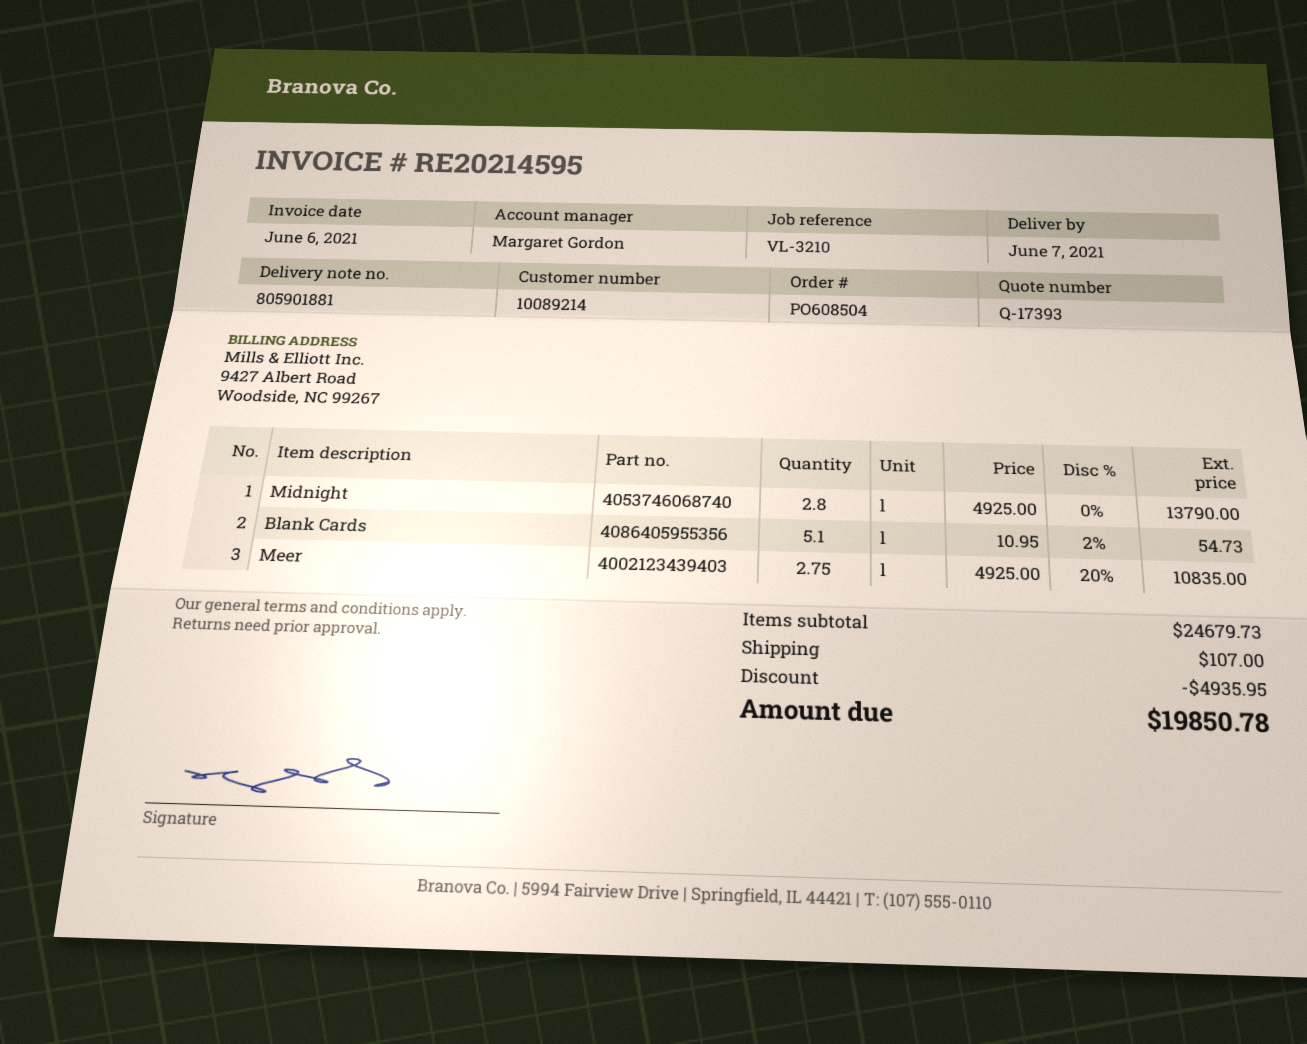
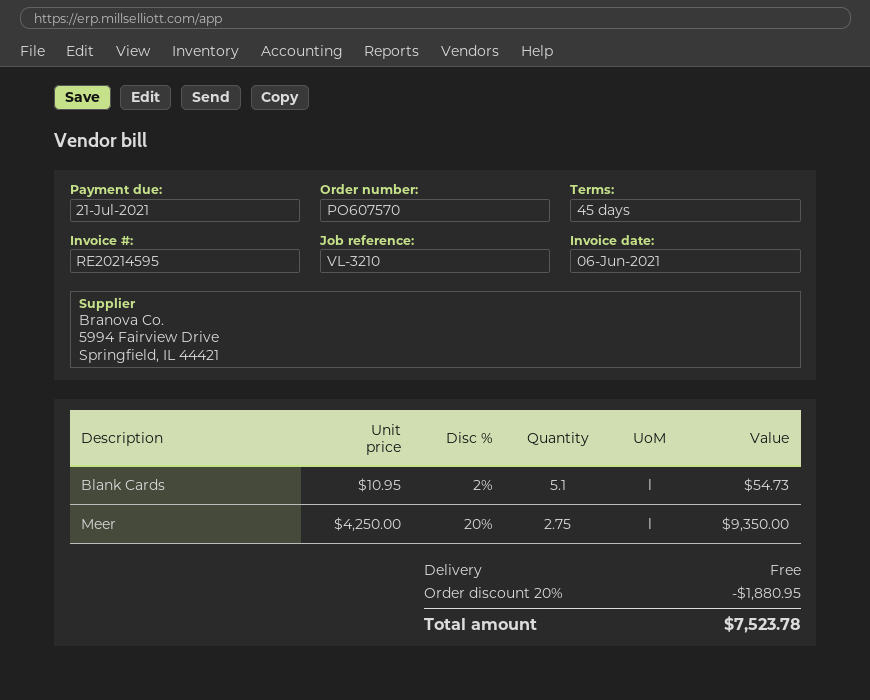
order number: PO608504 -> PO607570
Midnight: 2.8 x 4925.00 = 13790.00 -> none
Meer: 2.75 x 4925.00 - 20% = 10835.00 -> 2.75 x 4250.00 - 20% = 9350.00
discount: 4935.95 -> 1880.95
shipping: 107.00 -> 0.00
total: 19850.78 -> 7523.78

